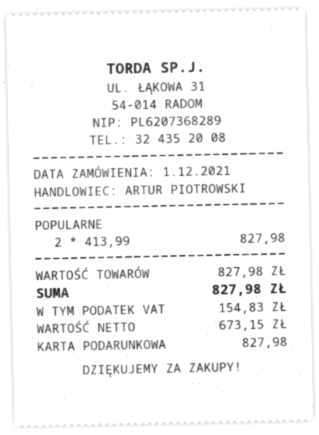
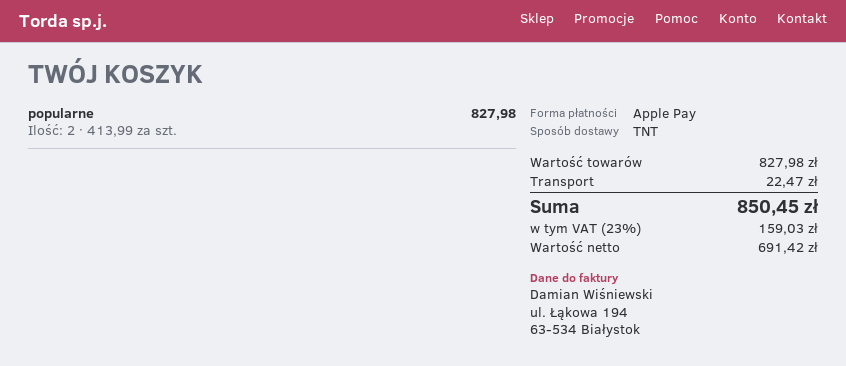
payment method: gift card -> Apple Pay
shipping: none -> 22.47
net: 673.15 -> 691.42
tax: 154.83 -> 159.03
total: 827.98 -> 850.45

